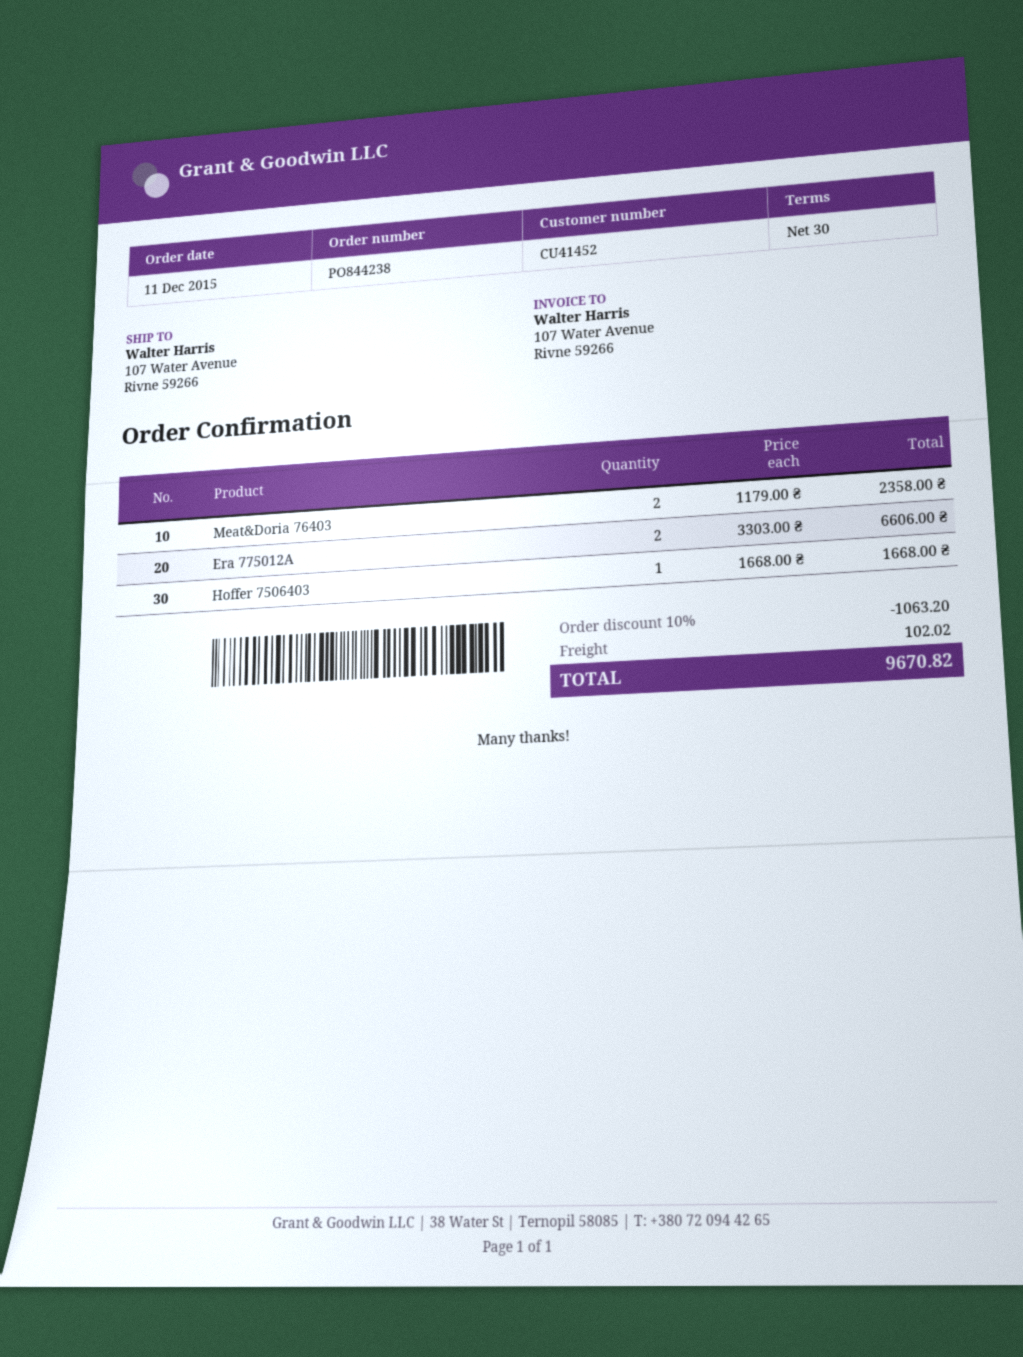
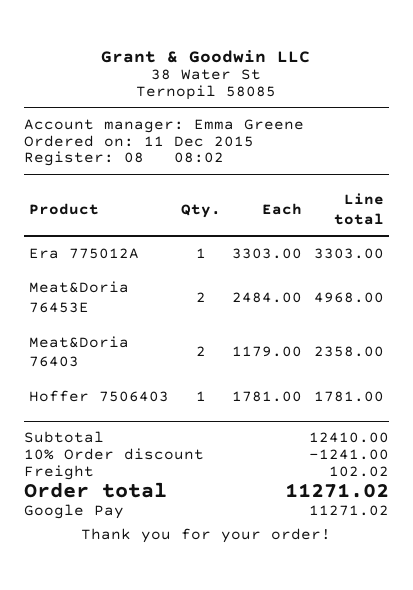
Era 775012A: 2 x 3303.00 = 6606.00 -> 1 x 3303.00 = 3303.00
Hoffer 7506403: 1 x 1668.00 = 1668.00 -> 1 x 1781.00 = 1781.00
Meat&Doria 76453E: none -> 2 x 2484.00 = 4968.00
discount: 10% = 1063.20 -> 10% = 1241.00
total: 9670.82 -> 11271.02

